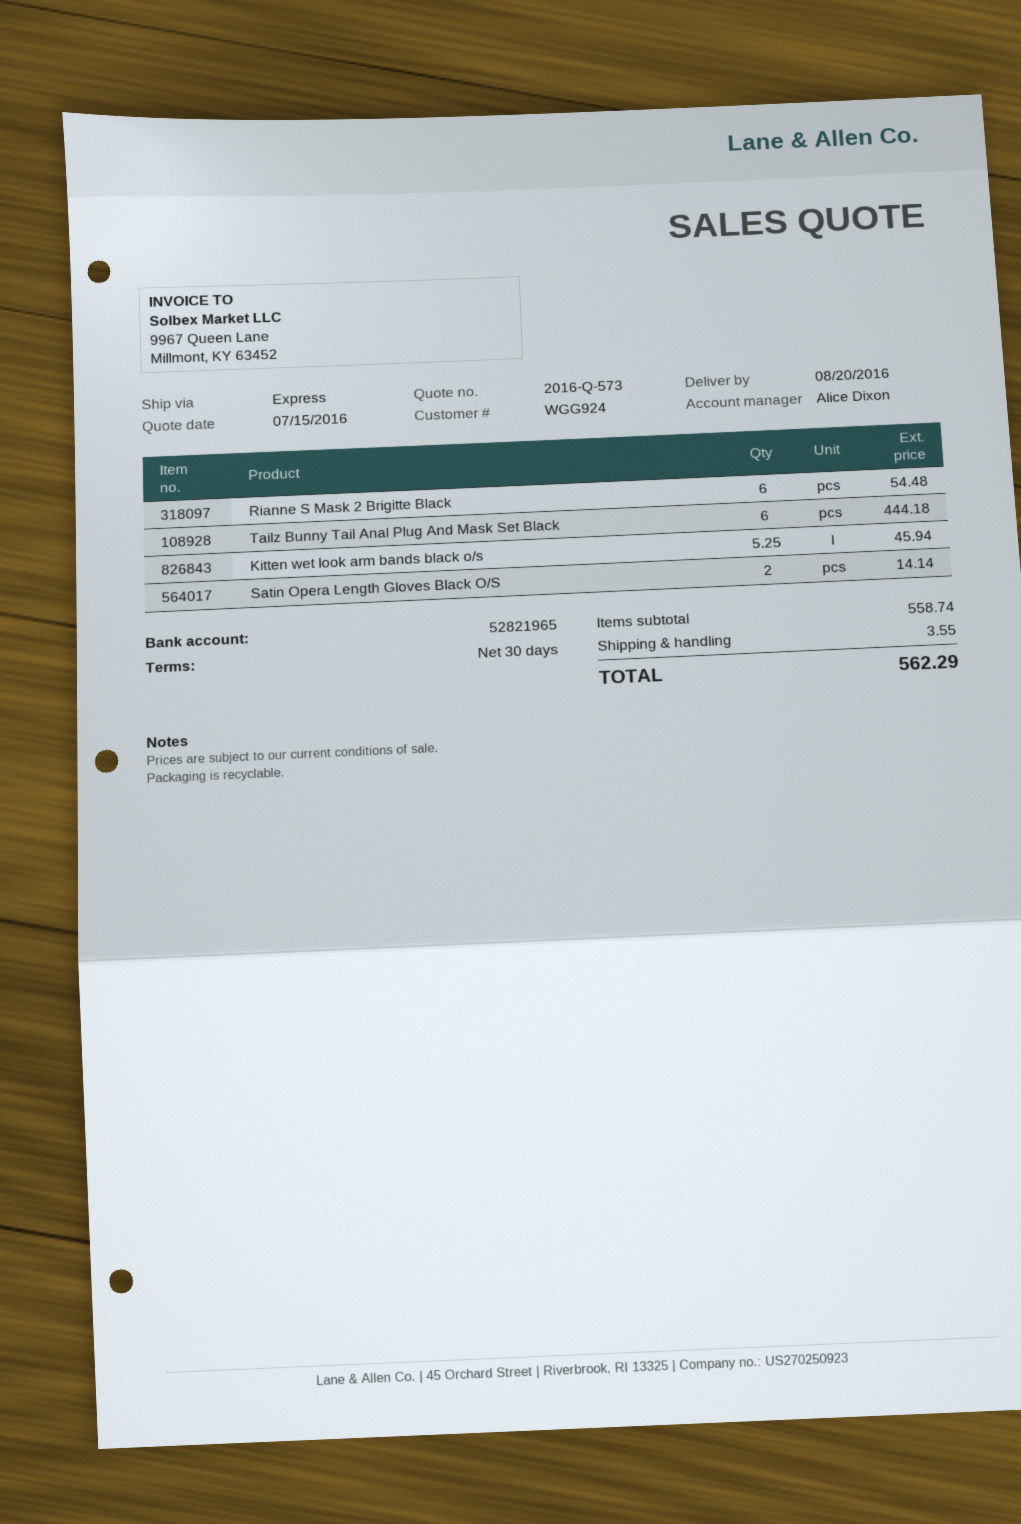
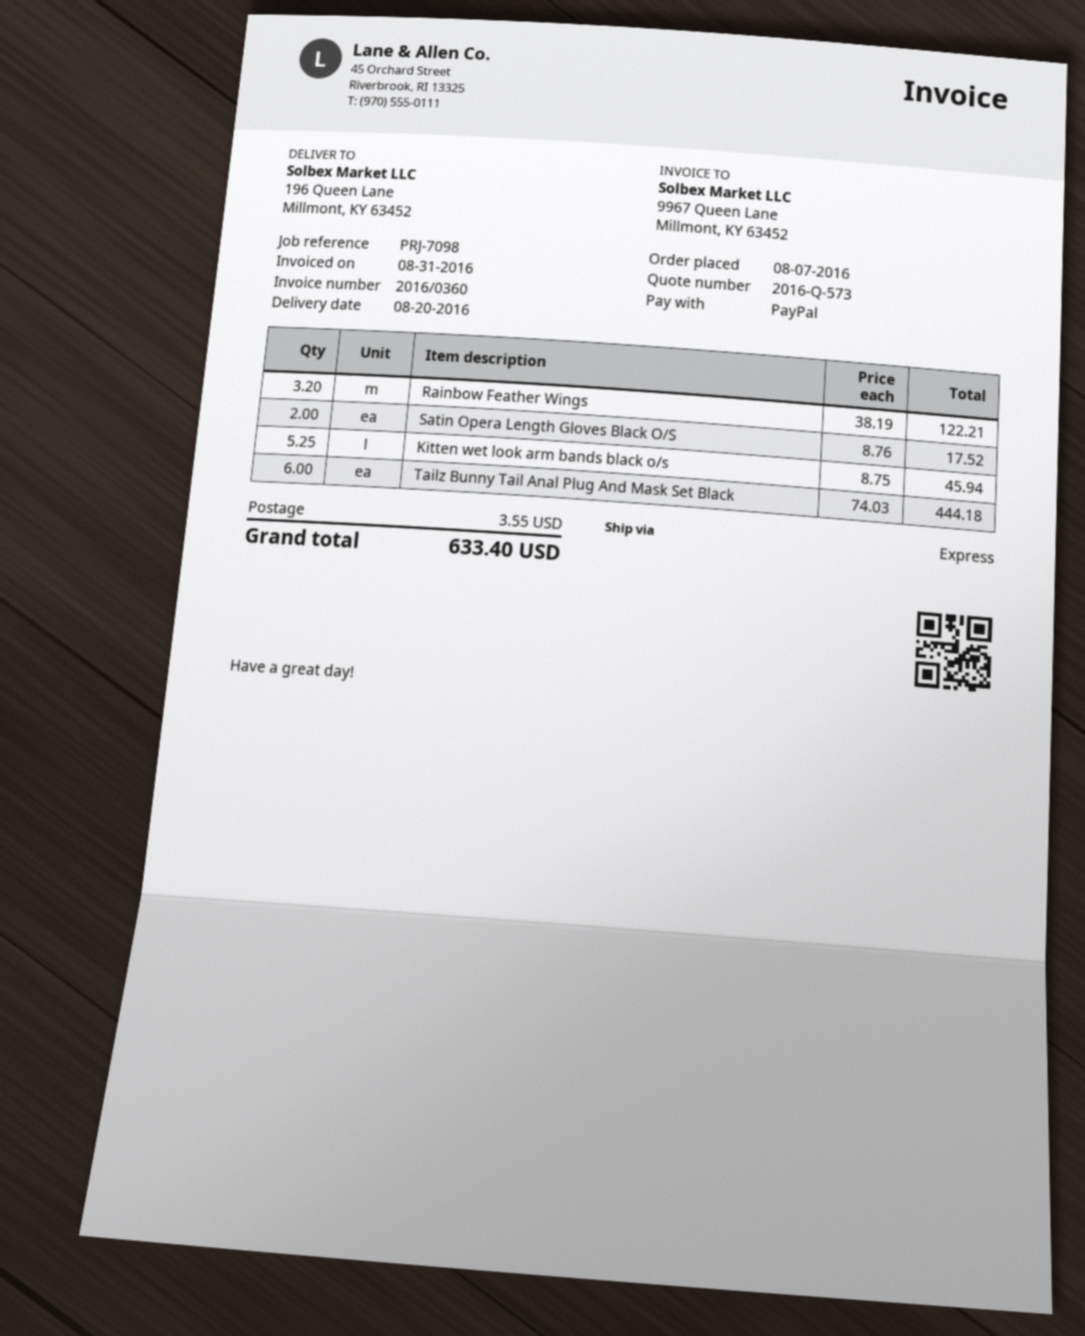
Rianne S Mask 2 Brigitte Black: 6 for 54.48 -> none
Satin Opera Length Gloves Black O/S: 2 for 14.14 -> 2 for 17.52
Rainbow Feather Wings: none -> 3.2 for 122.21
total: 562.29 -> 633.40

